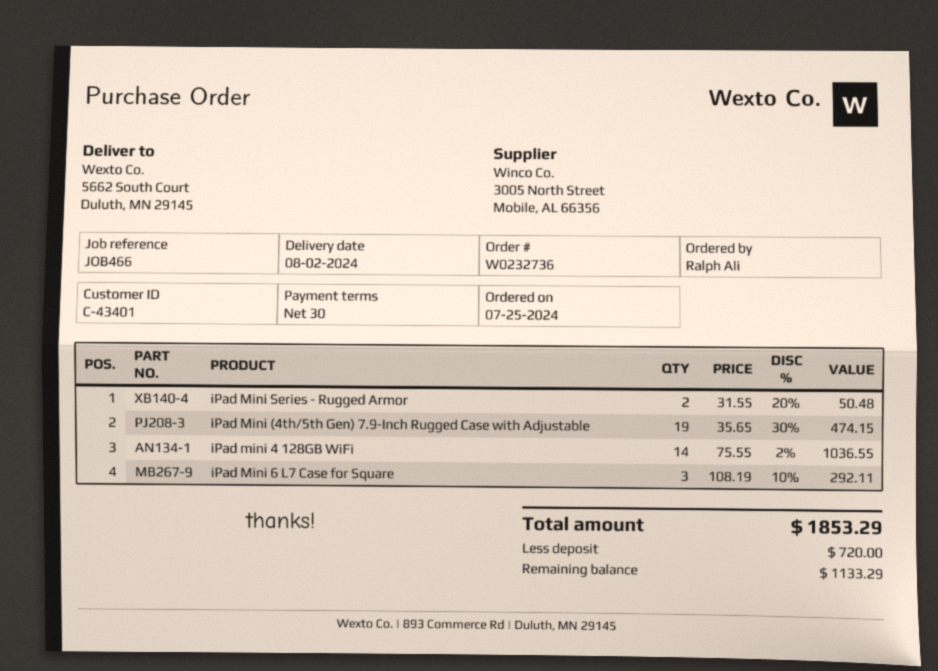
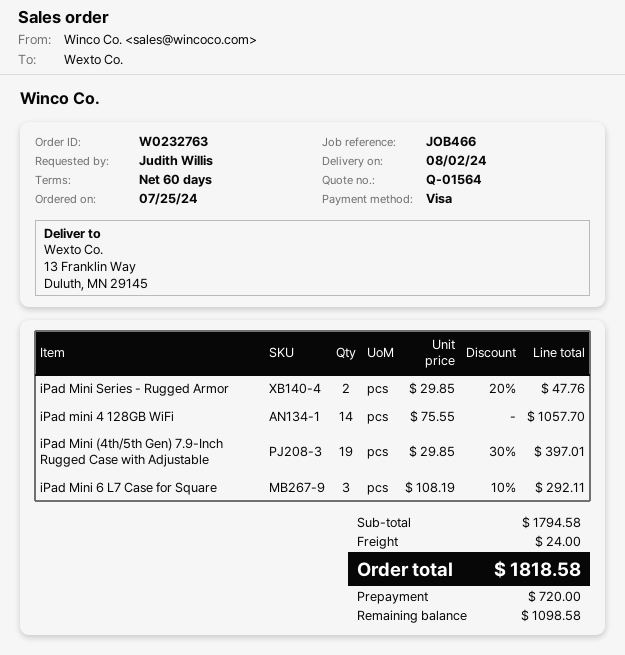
order number: W0232736 -> W0232763
payment terms: 30 days -> 60 days
ordered by: Ralph Ali -> Judith Willis
ship to: 5662 South Court, Duluth, MN 29145 -> 13 Franklin Way, Duluth, MN 29145
iPad Mini Series - Rugged Armor: 2 x 31.55 - 20% = 50.48 -> 2 x 29.85 - 20% = 47.76
iPad Mini (4th/5th Gen) 7.9-Inch Rugged Case with Adjustable: 19 x 35.65 - 30% = 474.15 -> 19 x 29.85 - 30% = 397.01
iPad mini 4 128GB WiFi: 14 x 75.55 - 2% = 1036.55 -> 14 x 75.55 = 1057.70
shipping: none -> 24.00
total: 1853.29 -> 1818.58
balance: 1133.29 -> 1098.58

